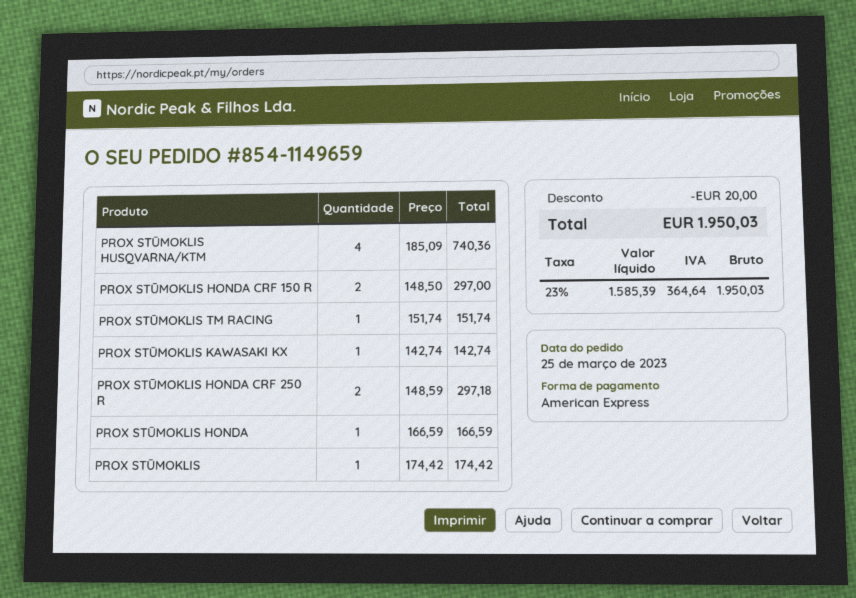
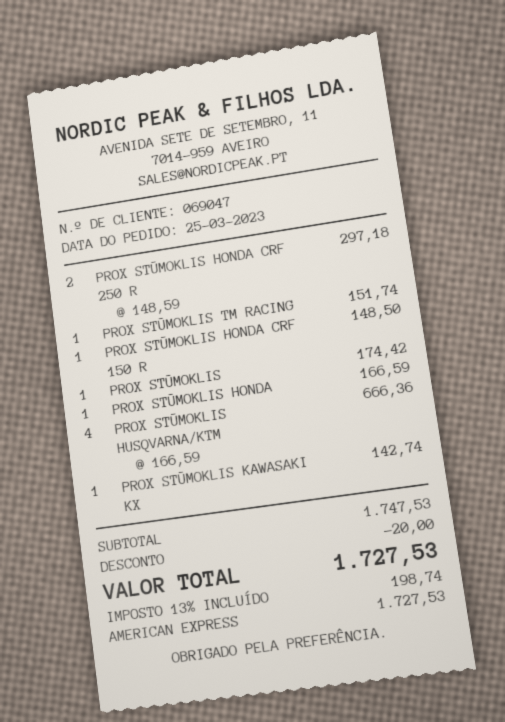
PROX STŪMOKLIS HUSQVARNA/KTM: 4 x 185.09 = 740.36 -> 4 x 166.59 = 666.36
PROX STŪMOKLIS HONDA CRF 150 R: 2 x 148.50 = 297.00 -> 1 x 148.50 = 148.50
tax: 23% = 364.64 -> 13% = 198.74
total: 1950.03 -> 1727.53

